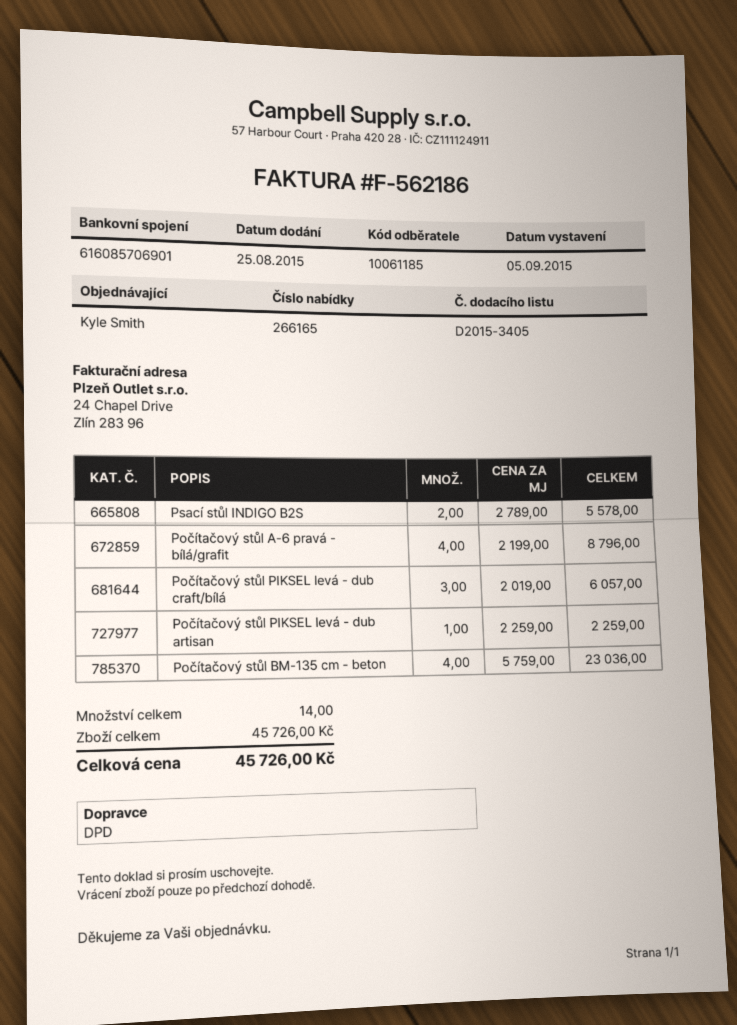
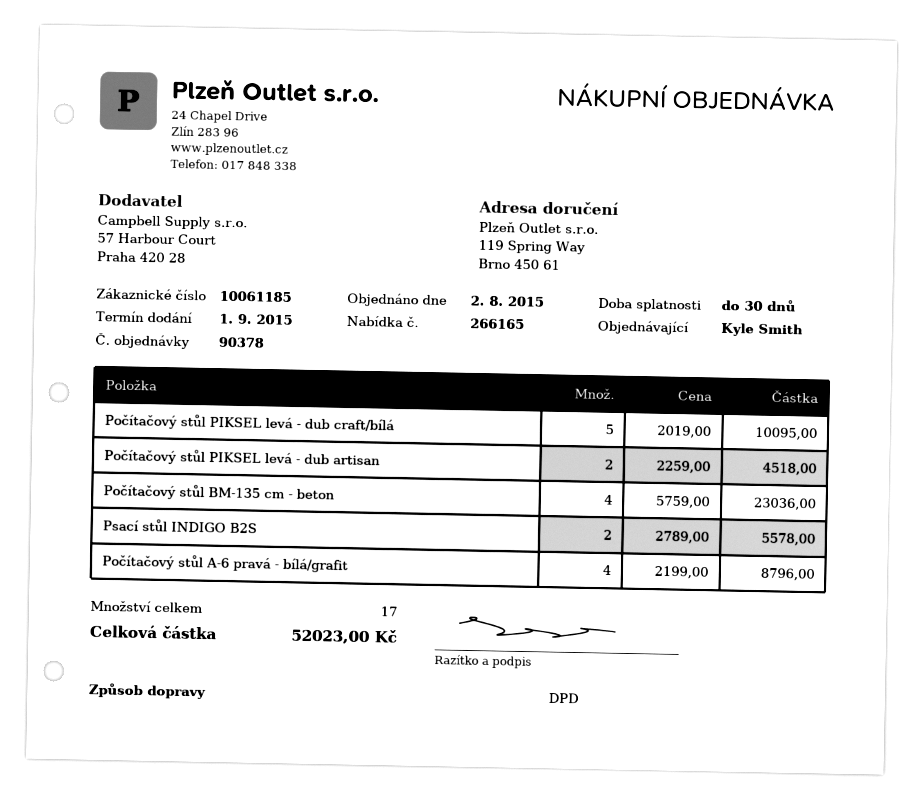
delivery date: 2015-08-25 -> 2015-09-01
Počítačový stůl PIKSEL levá - dub craft/bílá: 3 x 2019.00 = 6057.00 -> 5 x 2019.00 = 10095.00
Počítačový stůl PIKSEL levá - dub artisan: 1 x 2259.00 = 2259.00 -> 2 x 2259.00 = 4518.00
total quantity: 14 -> 17
total: 45726.00 -> 52023.00

